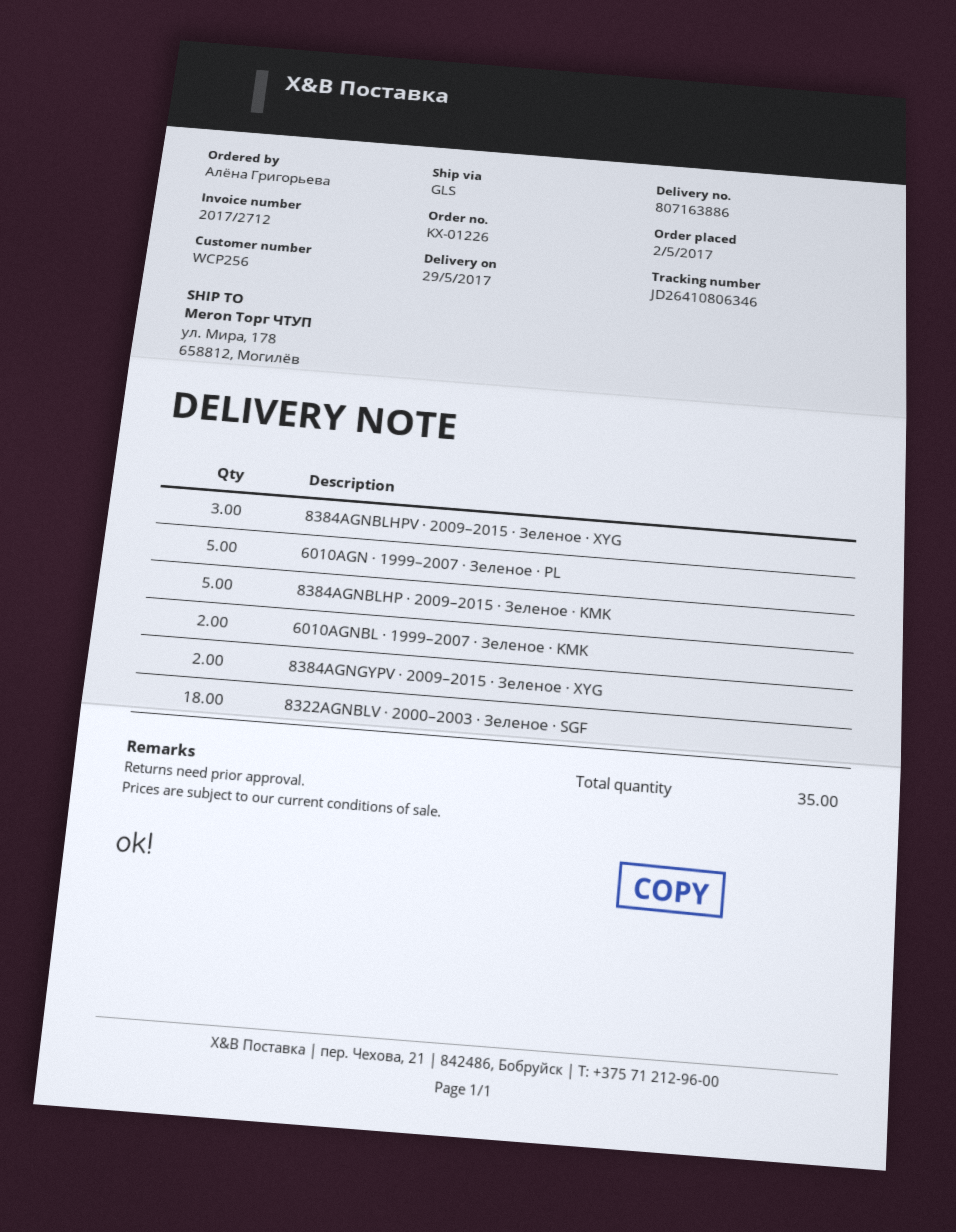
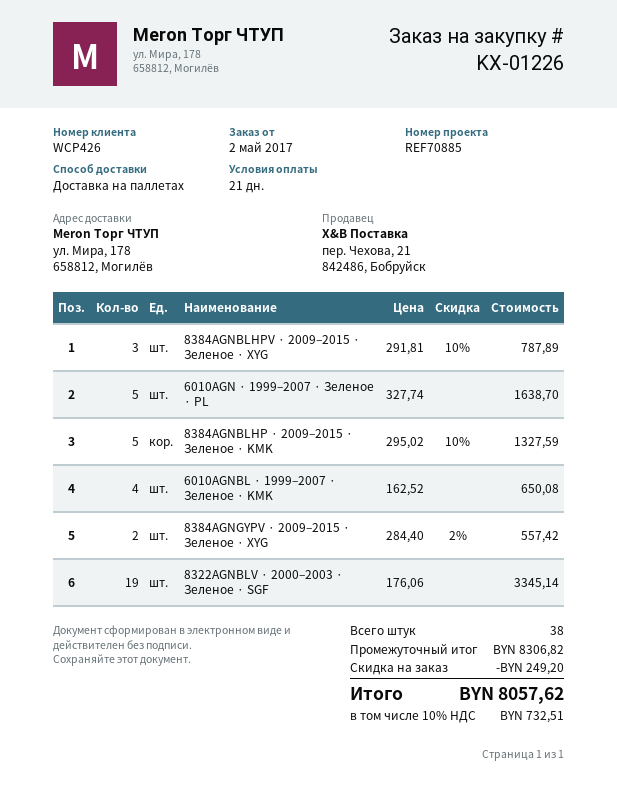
customer number: WCP256 -> WCP426
shipping method: GLS -> pallet freight
6010AGNBL · 1999–2007 · Зеленое · KMK: 2 -> 4
8322AGNBLV · 2000–2003 · Зеленое · SGF: 18 -> 19
total quantity: 35 -> 38

